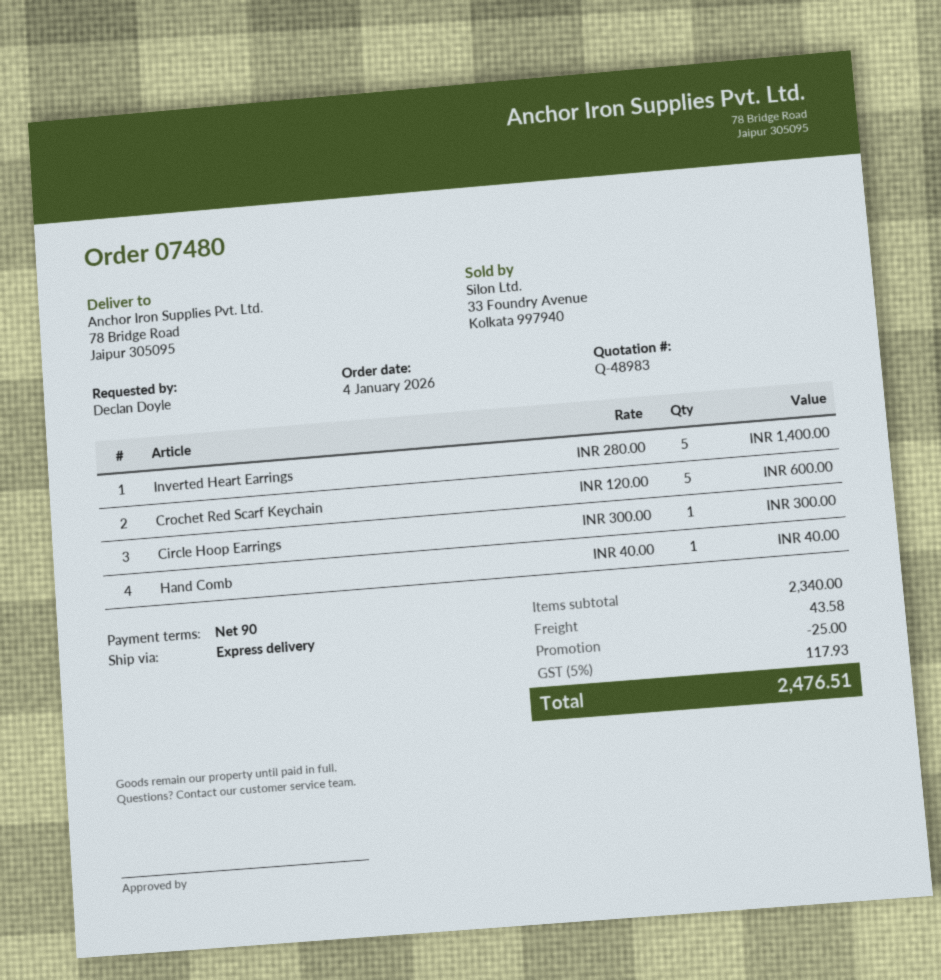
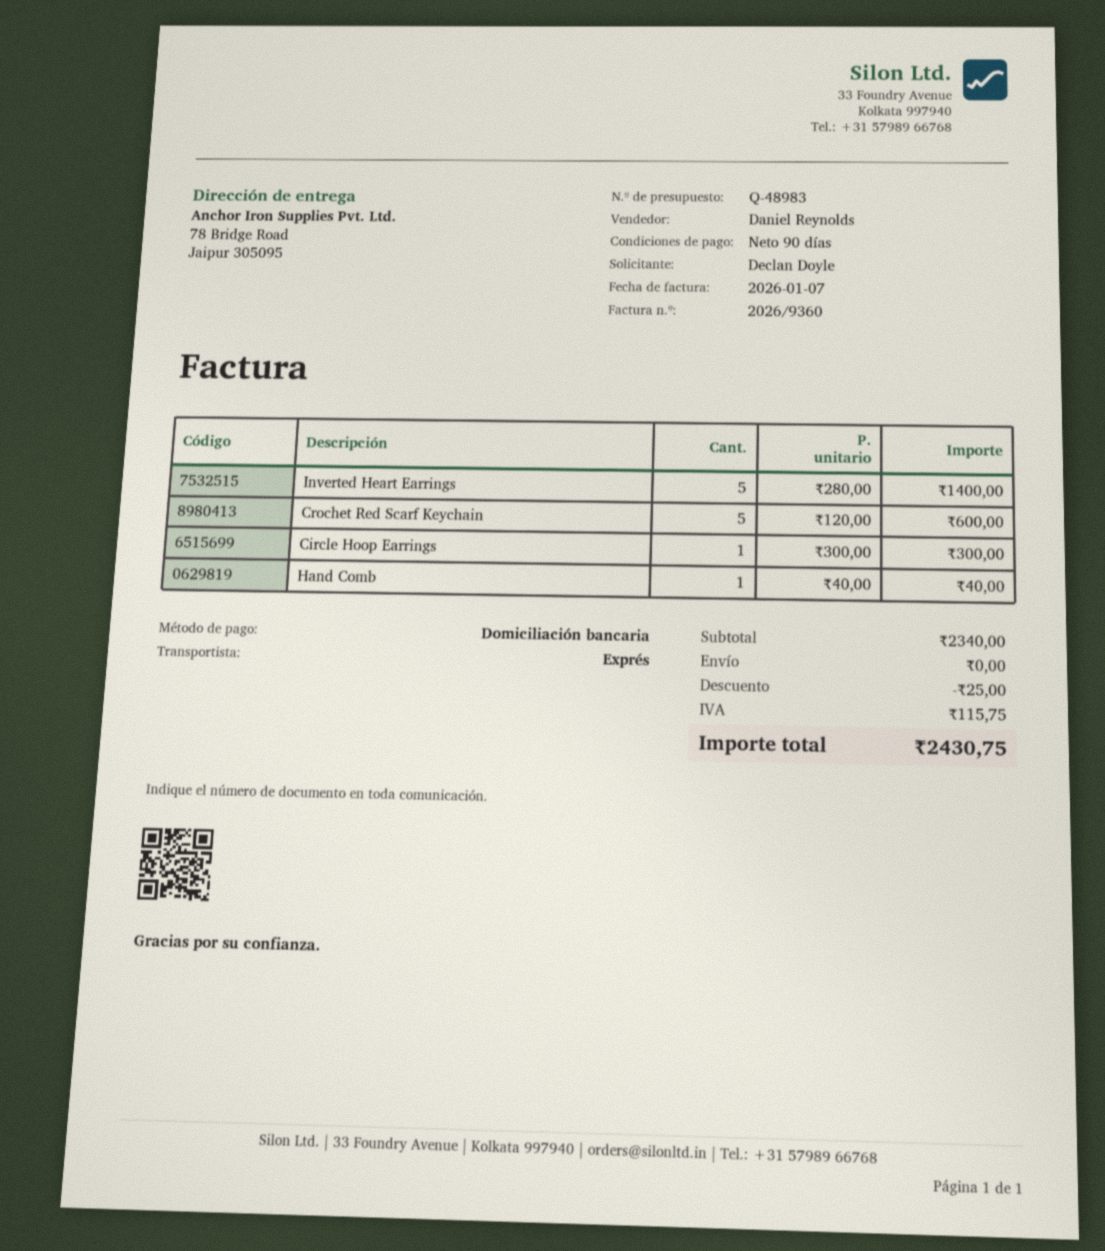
shipping: 43.58 -> 0.00
tax: 117.93 -> 115.75
total: 2476.51 -> 2430.75

